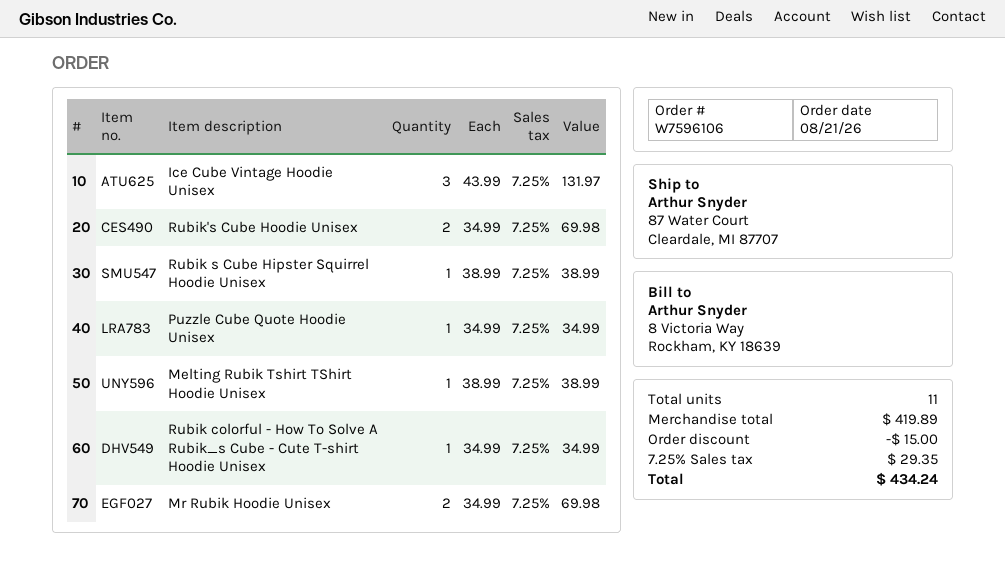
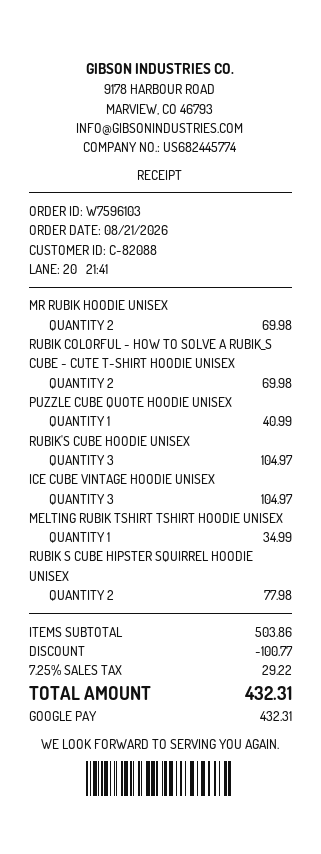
order number: W7596106 -> W7596103
Ice Cube Vintage Hoodie Unisex: 3 for 131.97 -> 3 for 104.97
Rubik's Cube Hoodie Unisex: 2 for 69.98 -> 3 for 104.97
Rubik s Cube Hipster Squirrel Hoodie Unisex: 1 for 38.99 -> 2 for 77.98
Puzzle Cube Quote Hoodie Unisex: 1 for 34.99 -> 1 for 40.99
Melting Rubik Tshirt TShirt Hoodie Unisex: 1 for 38.99 -> 1 for 34.99
Rubik colorful - How To Solve A Rubik_s Cube - Cute T-shirt Hoodie Unisex: 1 for 34.99 -> 2 for 69.98
subtotal: 419.89 -> 503.86
discount: 15.00 -> 100.77
tax: 7.25% = 29.35 -> 7.25% = 29.22
total: 434.24 -> 432.31

